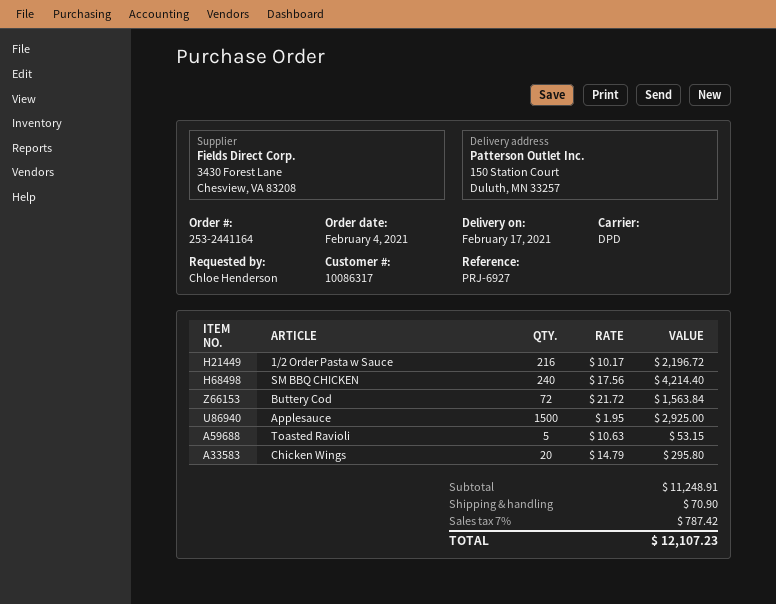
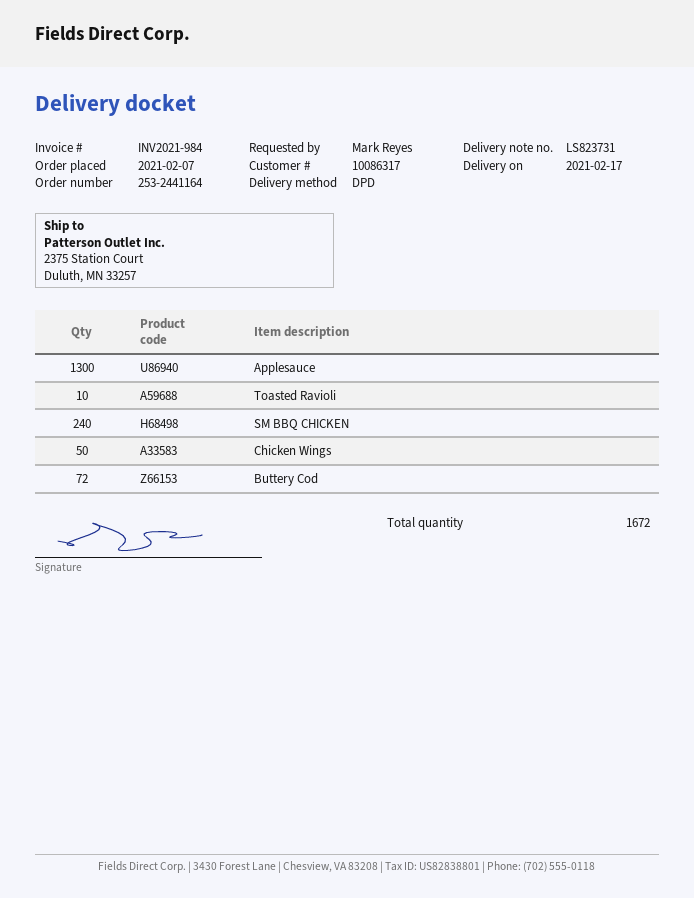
order date: 2021-02-04 -> 2021-02-07
ordered by: Chloe Henderson -> Mark Reyes
ship to: 150 Station Court, Duluth, MN 33257 -> 2375 Station Court, Duluth, MN 33257
1/2 Order Pasta w Sauce: 216 -> none
Applesauce: 1500 -> 1300
Toasted Ravioli: 5 -> 10
Chicken Wings: 20 -> 50

